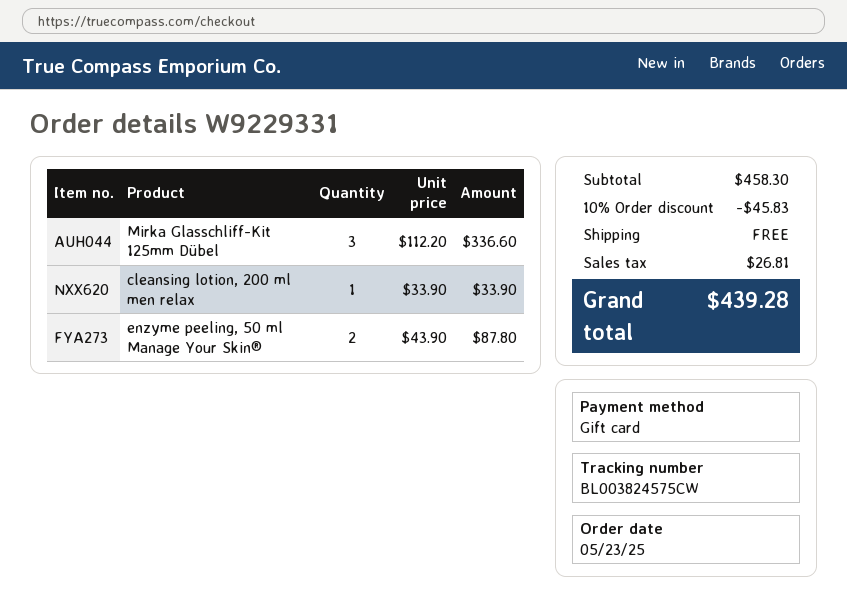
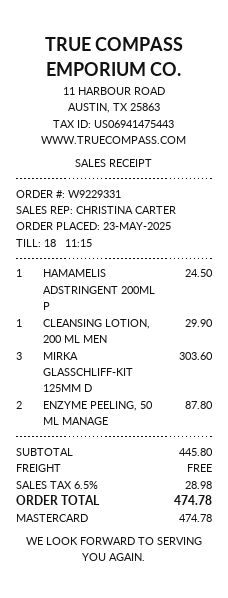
payment method: gift card -> Mastercard
Mirka Glasschliff-Kit 125mm Dübel: 3 for 336.60 -> 3 for 303.60
cleansing lotion, 200 ml men relax: 1 for 33.90 -> 1 for 29.90
HAMAMELIS ADSTRINGENT 200ML P: none -> 1 for 24.50
subtotal: 458.30 -> 445.80
discount: 10% = 45.83 -> none
tax: 26.81 -> 28.98
total: 439.28 -> 474.78

